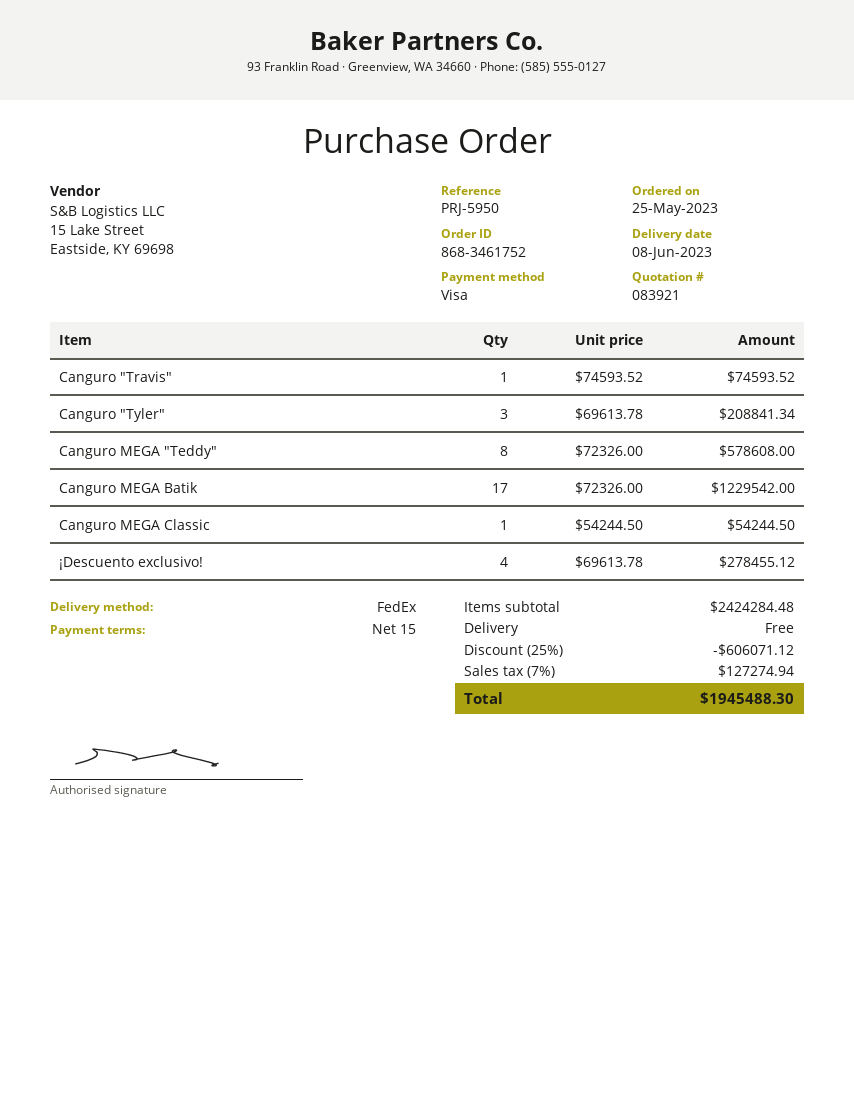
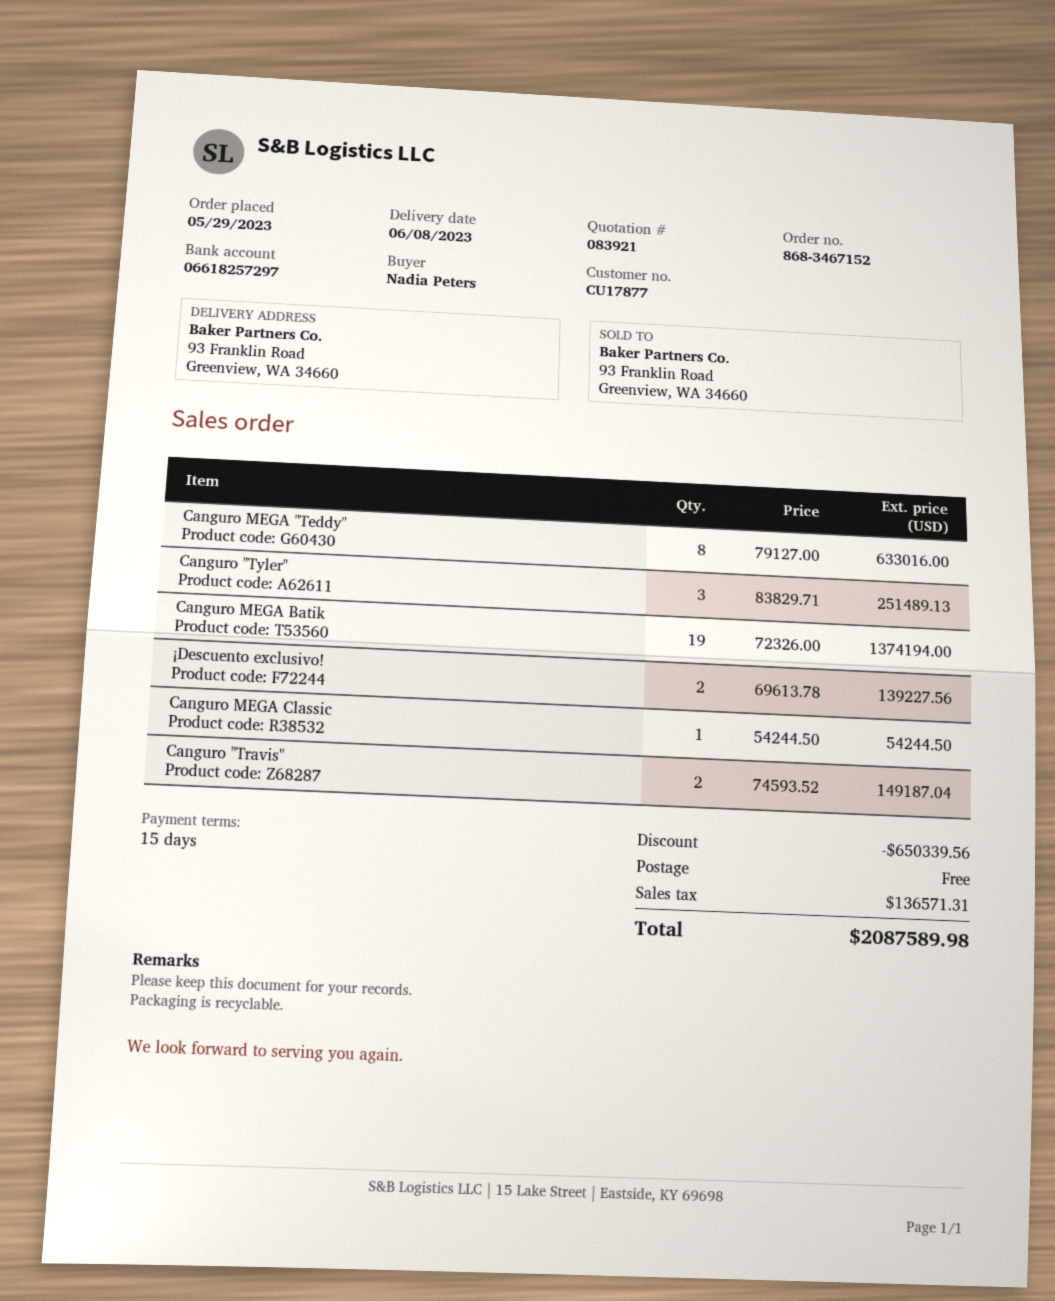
order number: 868-3461752 -> 868-3467152
order date: 2023-05-25 -> 2023-05-29
Canguro "Travis": 1 x 74593.52 = 74593.52 -> 2 x 74593.52 = 149187.04
Canguro "Tyler": 3 x 69613.78 = 208841.34 -> 3 x 83829.71 = 251489.13
Canguro MEGA "Teddy": 8 x 72326.00 = 578608.00 -> 8 x 79127.00 = 633016.00
Canguro MEGA Batik: 17 x 72326.00 = 1229542.00 -> 19 x 72326.00 = 1374194.00
¡Descuento exclusivo!: 4 x 69613.78 = 278455.12 -> 2 x 69613.78 = 139227.56
discount: 606071.12 -> 650339.56
tax: 127274.94 -> 136571.31
total: 1945488.30 -> 2087589.98

